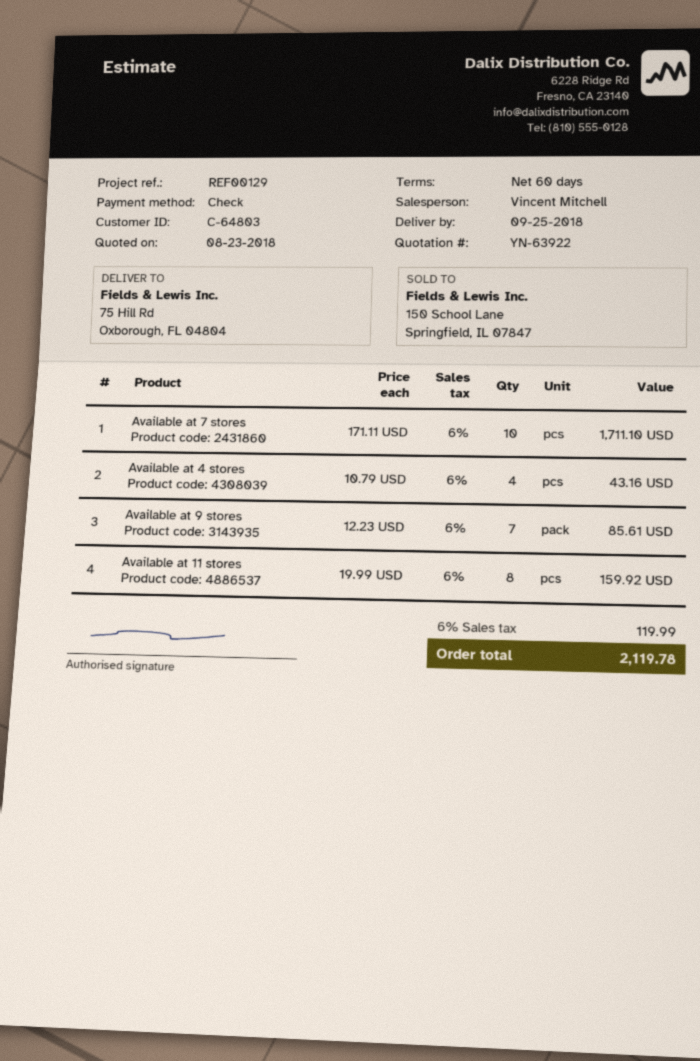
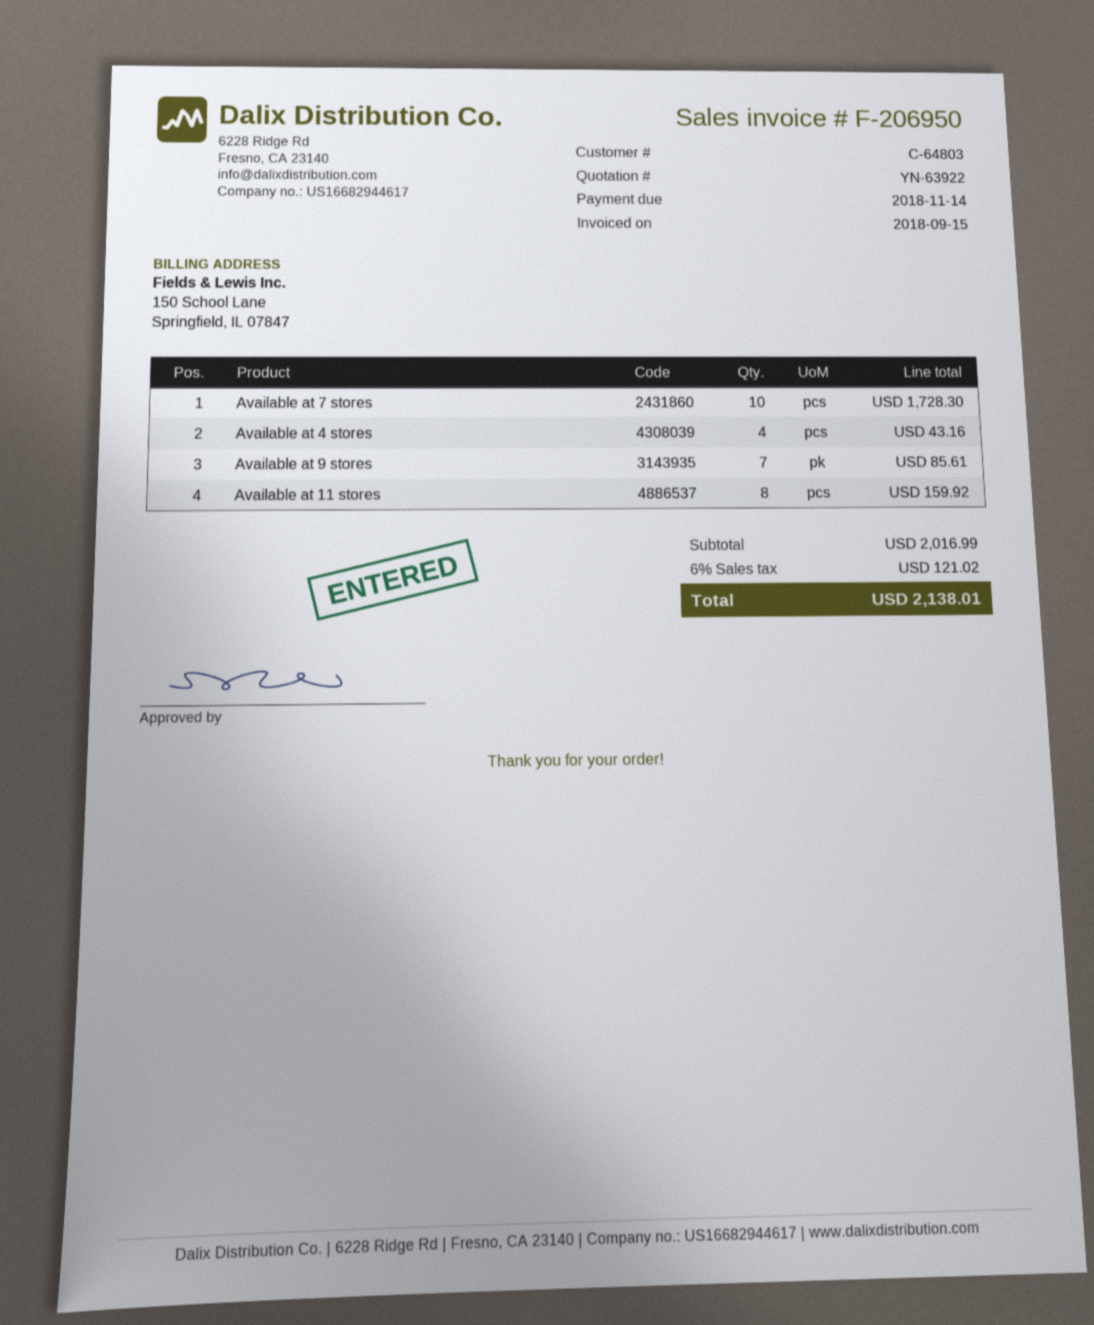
Available at 7 stores: 10 for 1711.10 -> 10 for 1728.30
tax: 6% = 119.99 -> 6% = 121.02
total: 2119.78 -> 2138.01

